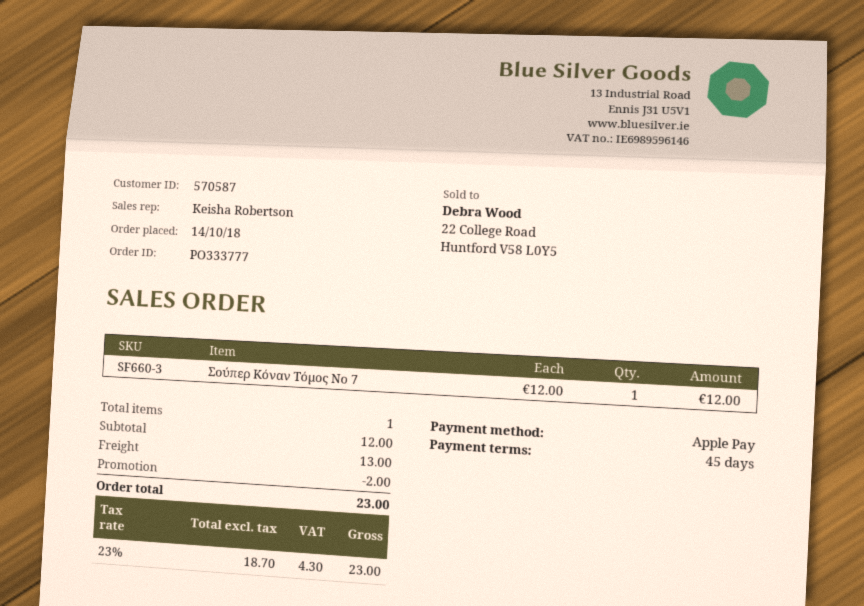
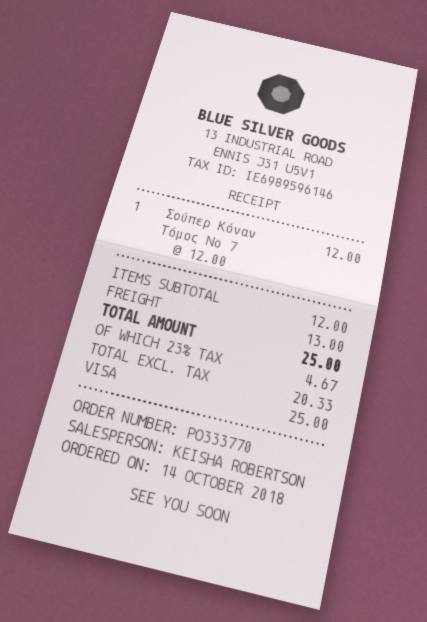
order number: PO333777 -> PO333770
payment method: Apple Pay -> Visa
discount: 2.00 -> none
net: 18.70 -> 20.33
tax: 23% = 4.30 -> 23% = 4.67
total: 23.00 -> 25.00

